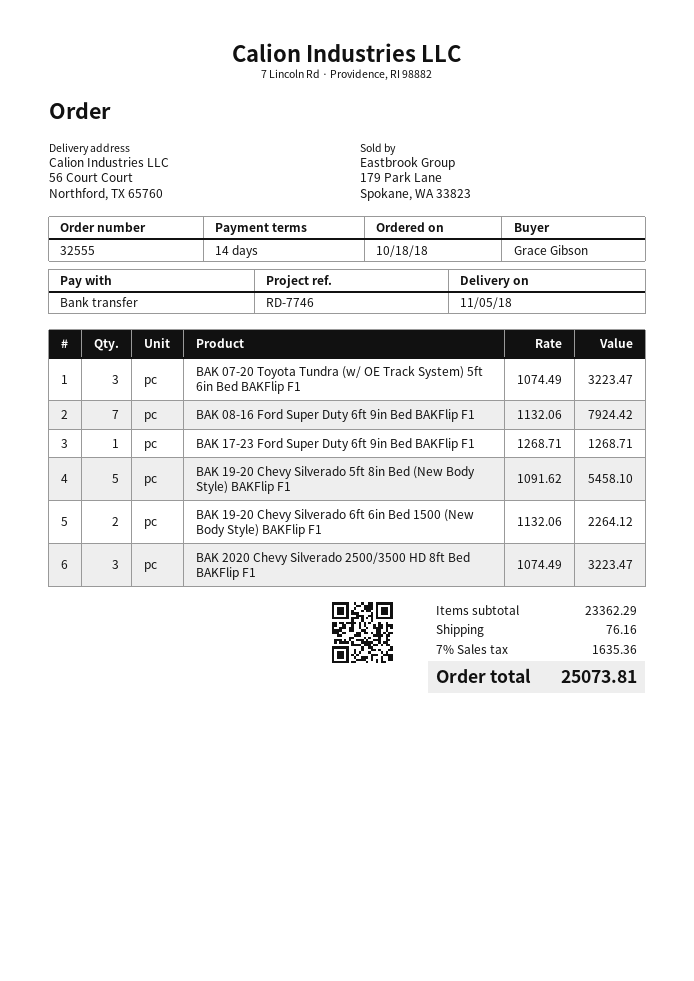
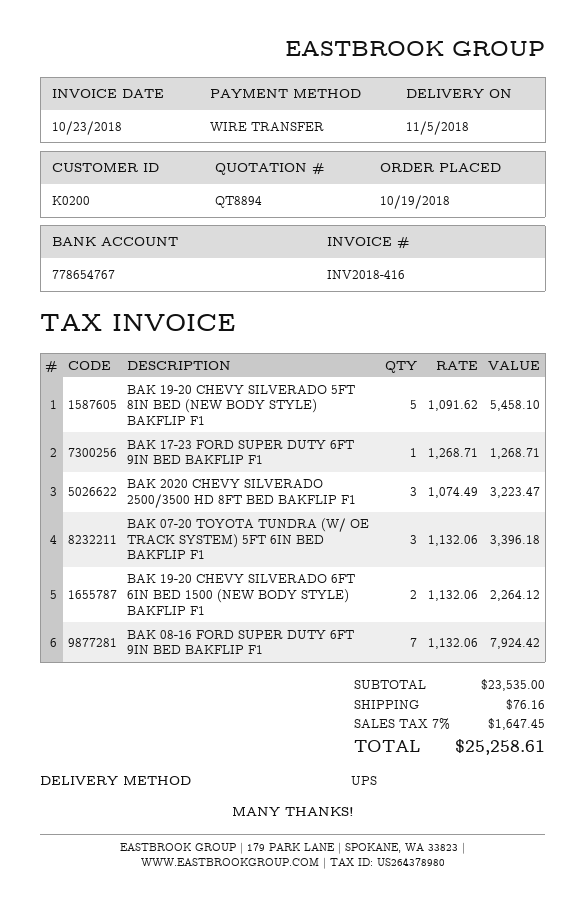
order date: 2018-10-18 -> 2018-10-19
BAK 07-20 Toyota Tundra (w/ OE Track System) 5ft 6in Bed BAKFlip F1: 3 x 1074.49 = 3223.47 -> 3 x 1132.06 = 3396.18
subtotal: 23362.29 -> 23535.00
tax: 7% = 1635.36 -> 7% = 1647.45
total: 25073.81 -> 25258.61

